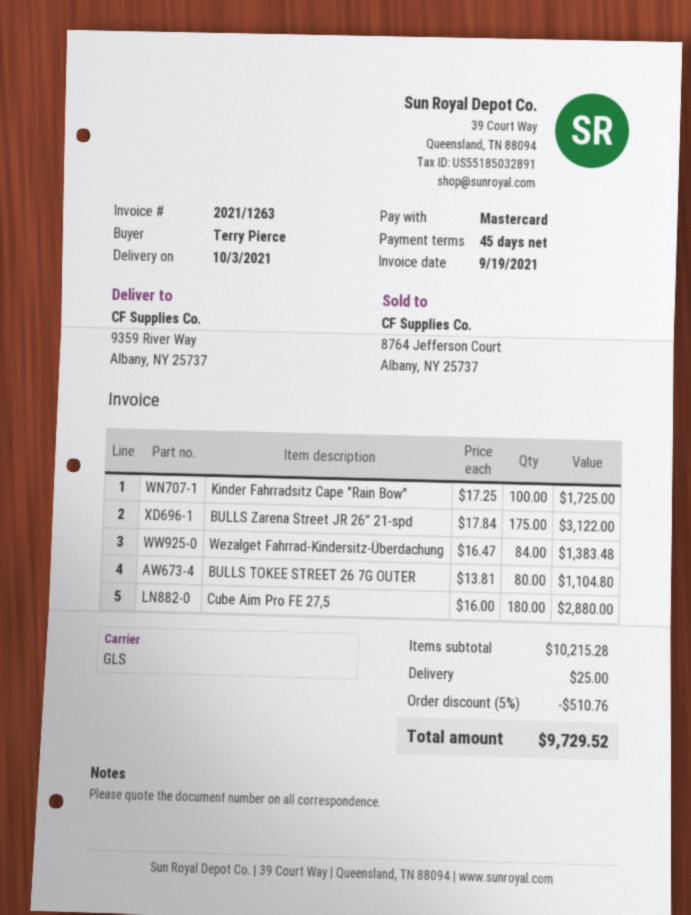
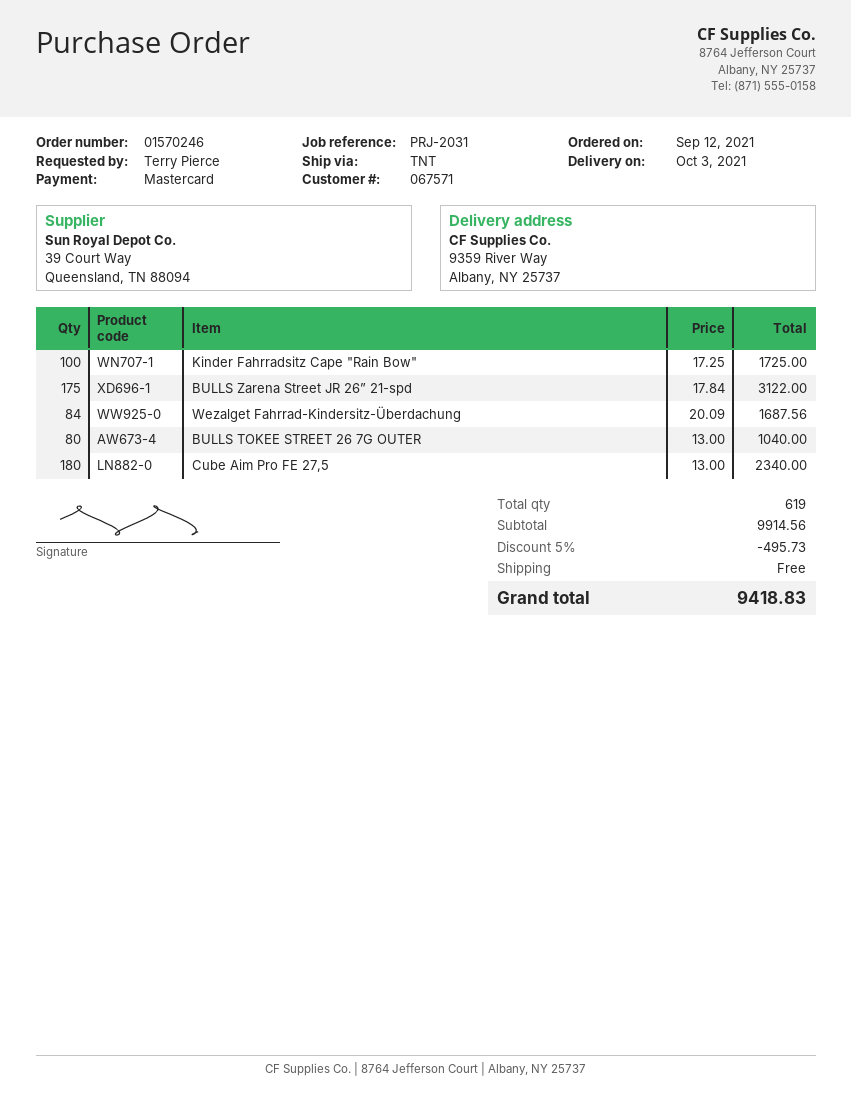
shipping method: GLS -> TNT
Wezalget Fahrrad-Kindersitz-Überdachung: 84 x 16.47 = 1383.48 -> 84 x 20.09 = 1687.56
BULLS TOKEE STREET 26 7G OUTER: 80 x 13.81 = 1104.80 -> 80 x 13.00 = 1040.00
Cube Aim Pro FE 27,5: 180 x 16.00 = 2880.00 -> 180 x 13.00 = 2340.00
subtotal: 10215.28 -> 9914.56
discount: 5% = 510.76 -> 5% = 495.73
shipping: 25.00 -> 0.00
total: 9729.52 -> 9418.83

